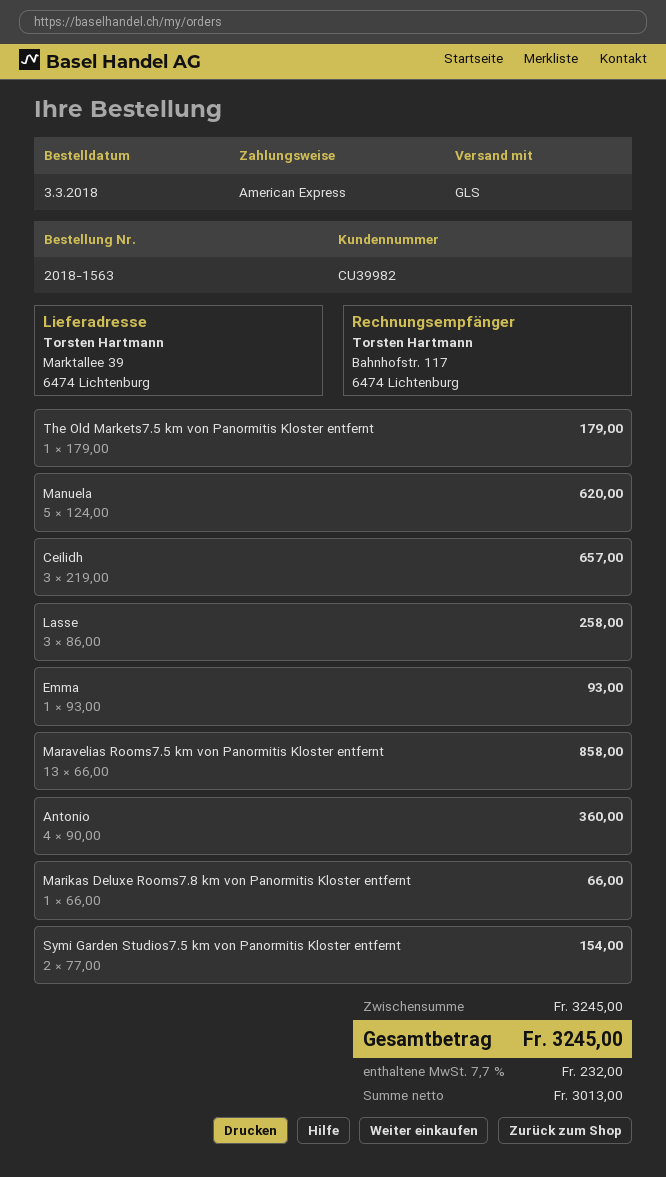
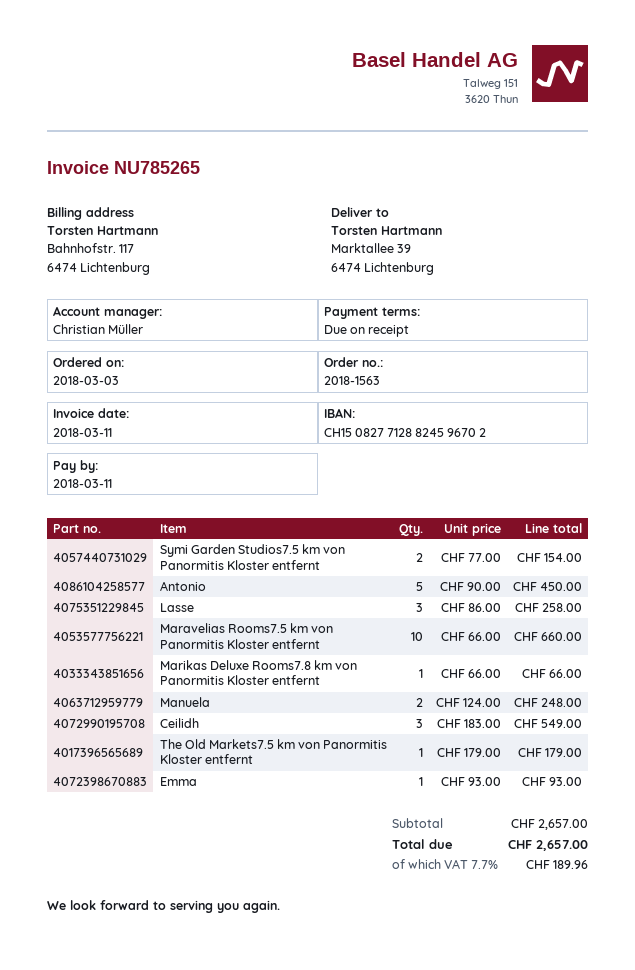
Manuela: 5 x 124.00 = 620.00 -> 2 x 124.00 = 248.00
Ceilidh: 3 x 219.00 = 657.00 -> 3 x 183.00 = 549.00
Maravelias Rooms7.5 km von Panormitis Kloster entfernt: 13 x 66.00 = 858.00 -> 10 x 66.00 = 660.00
Antonio: 4 x 90.00 = 360.00 -> 5 x 90.00 = 450.00
subtotal: 3245.00 -> 2657.00
tax: 7.7% = 232.00 -> 7.7% = 189.96
total: 3245.00 -> 2657.00

